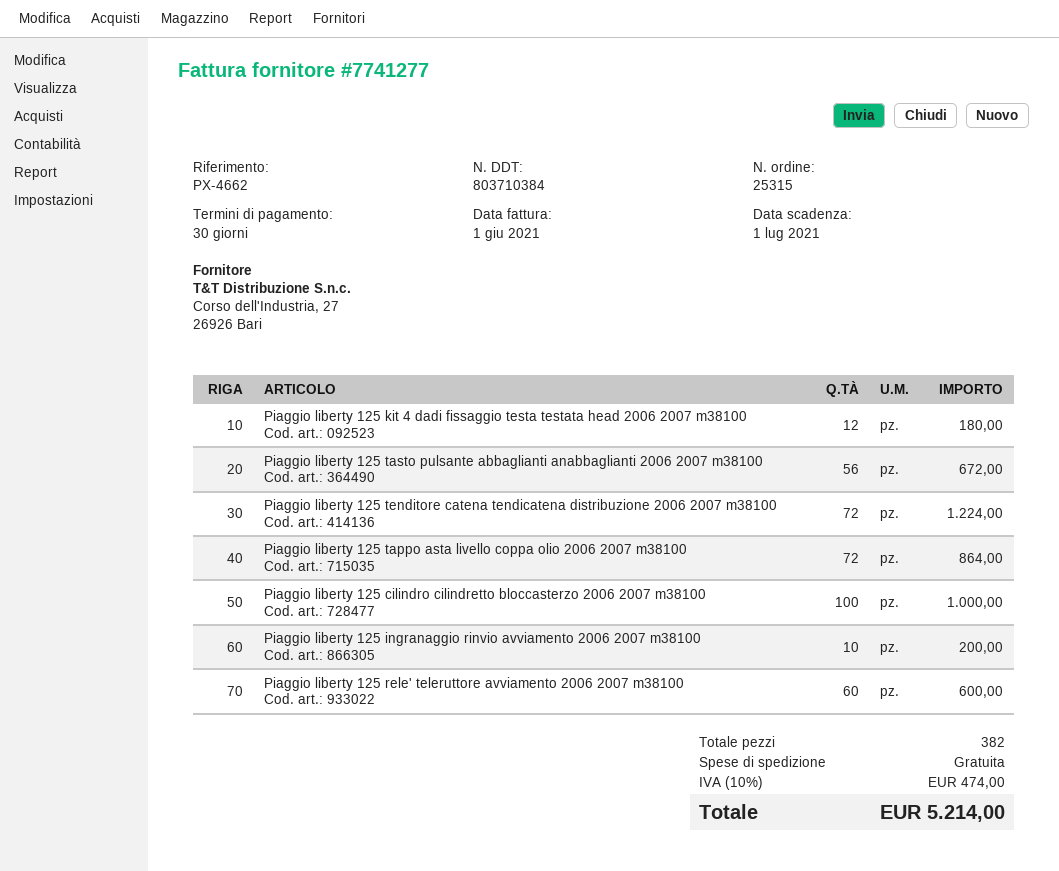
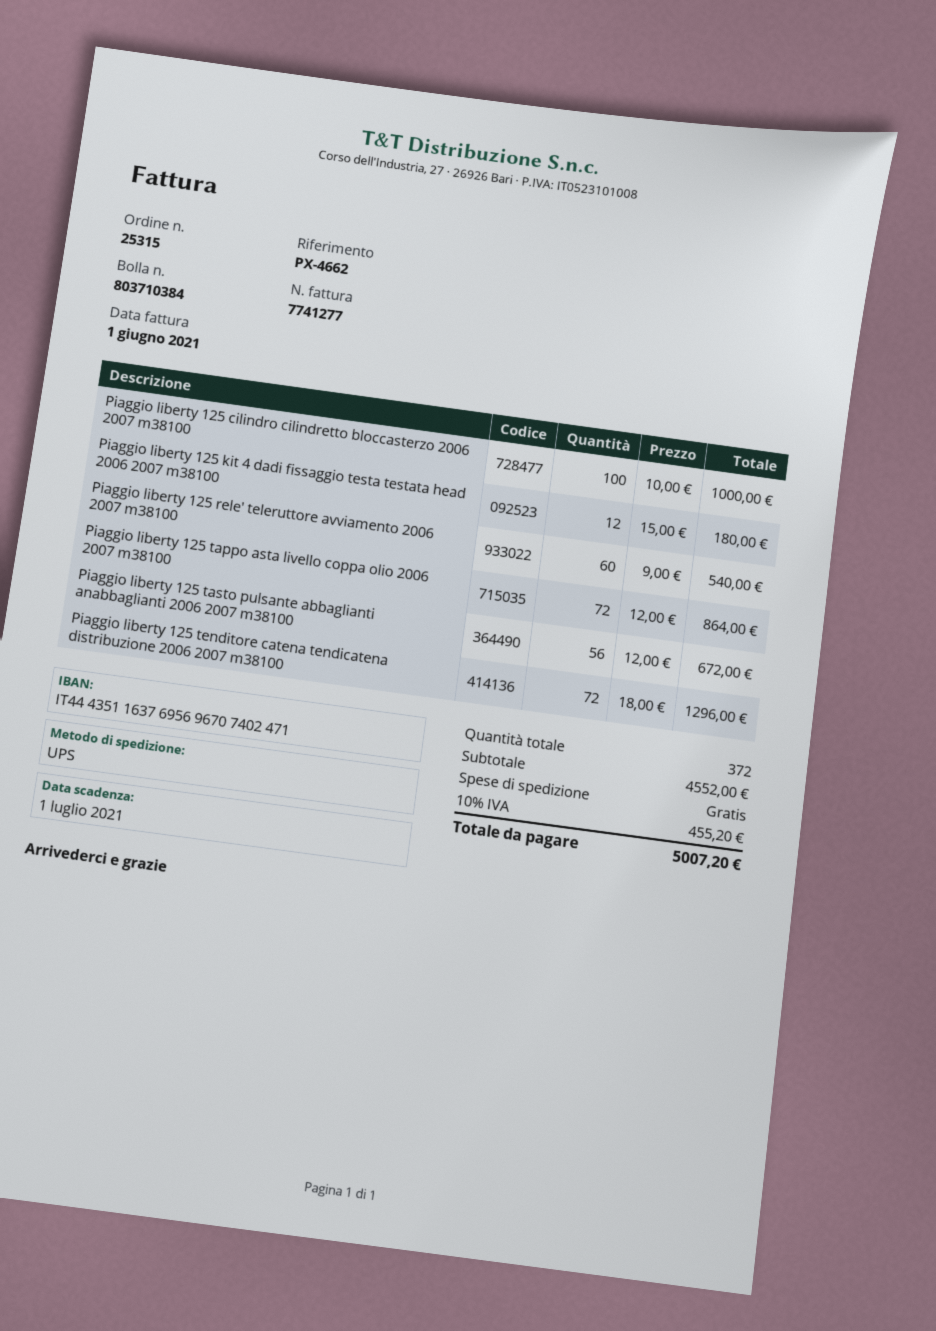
Piaggio liberty 125 tenditore catena tendicatena distribuzione 2006 2007 m38100: 72 for 1224.00 -> 72 for 1296.00
Piaggio liberty 125 ingranaggio rinvio avviamento 2006 2007 m38100: 10 for 200.00 -> none
Piaggio liberty 125 rele' teleruttore avviamento 2006 2007 m38100: 60 for 600.00 -> 60 for 540.00
total quantity: 382 -> 372
tax: 10% = 474.00 -> 10% = 455.20
total: 5214.00 -> 5007.20

